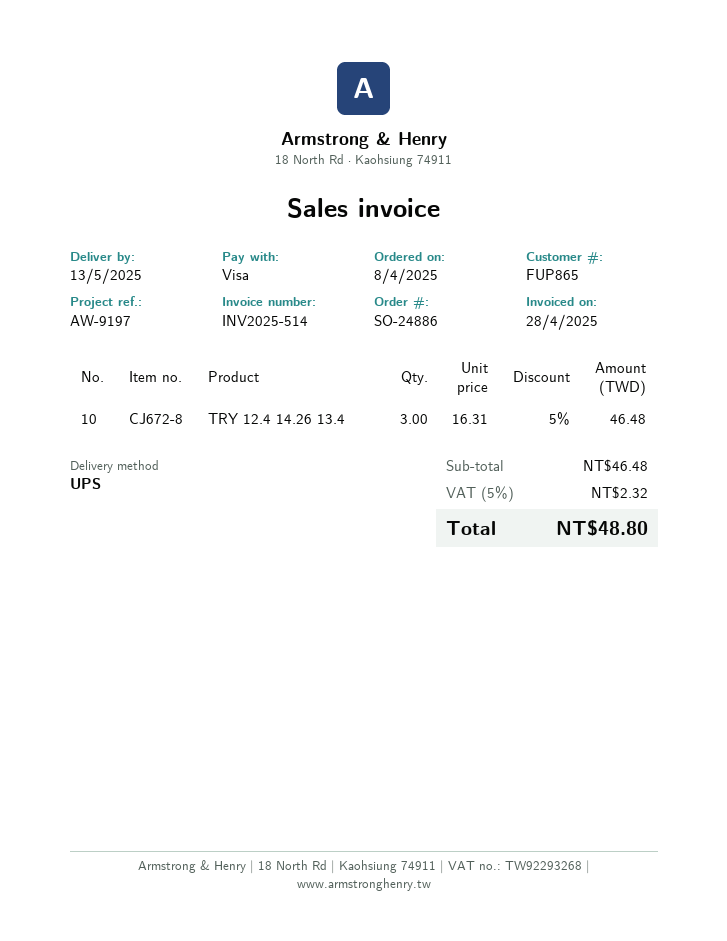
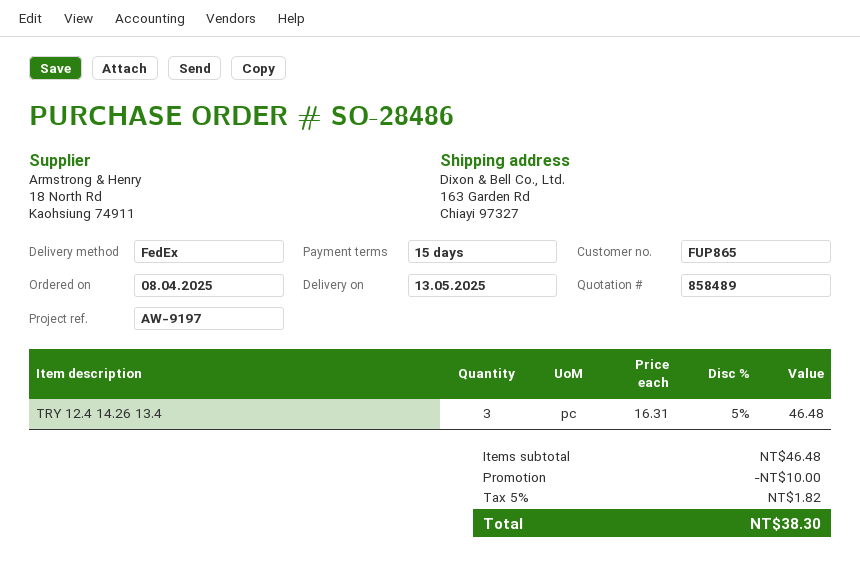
order number: SO-24886 -> SO-28486
shipping method: UPS -> FedEx
discount: none -> 10.00
tax: 5% = 2.32 -> 5% = 1.82
total: 48.80 -> 38.30

